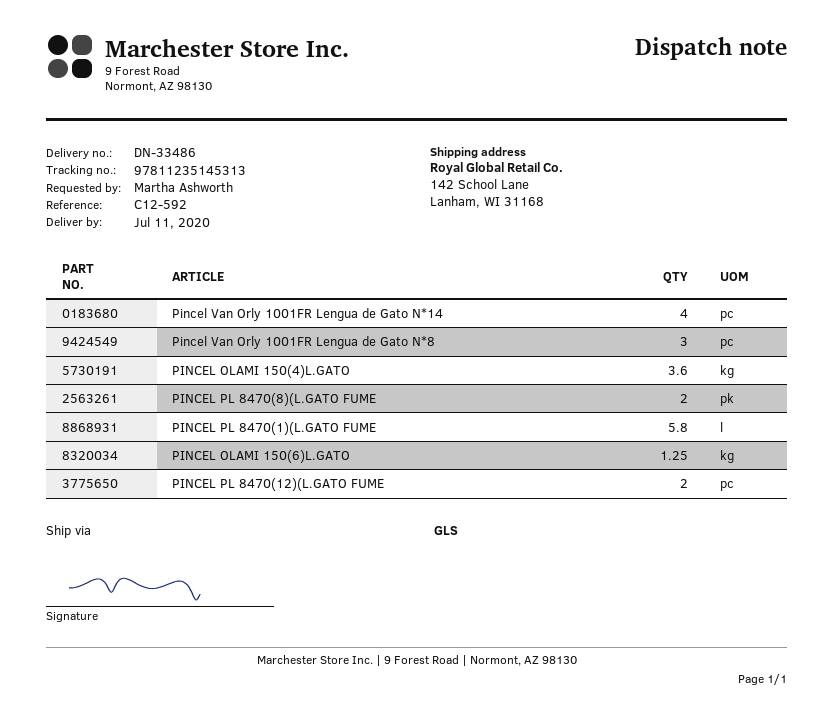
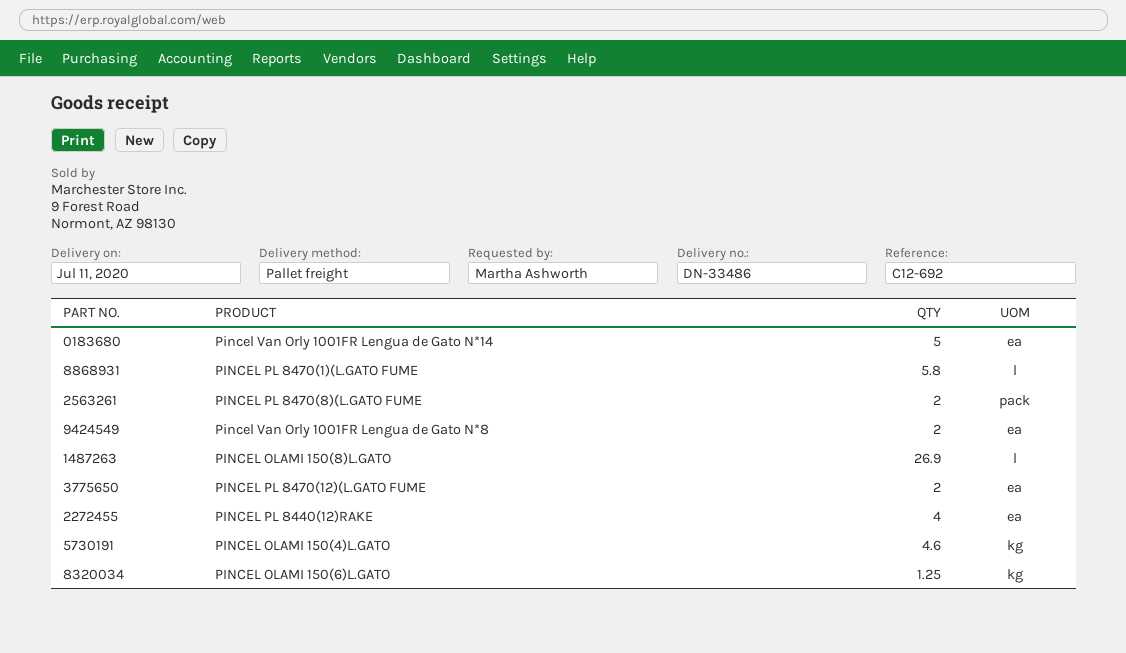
reference: C12-592 -> C12-692
shipping method: GLS -> pallet freight
Pincel Van Orly 1001FR Lengua de Gato N*14: 4 -> 5
Pincel Van Orly 1001FR Lengua de Gato N*8: 3 -> 2
PINCEL OLAMI 150(4)L.GATO: 3.6 -> 4.6
PINCEL OLAMI 150(8)L.GATO: none -> 26.9
PINCEL PL 8440(12)RAKE: none -> 4

